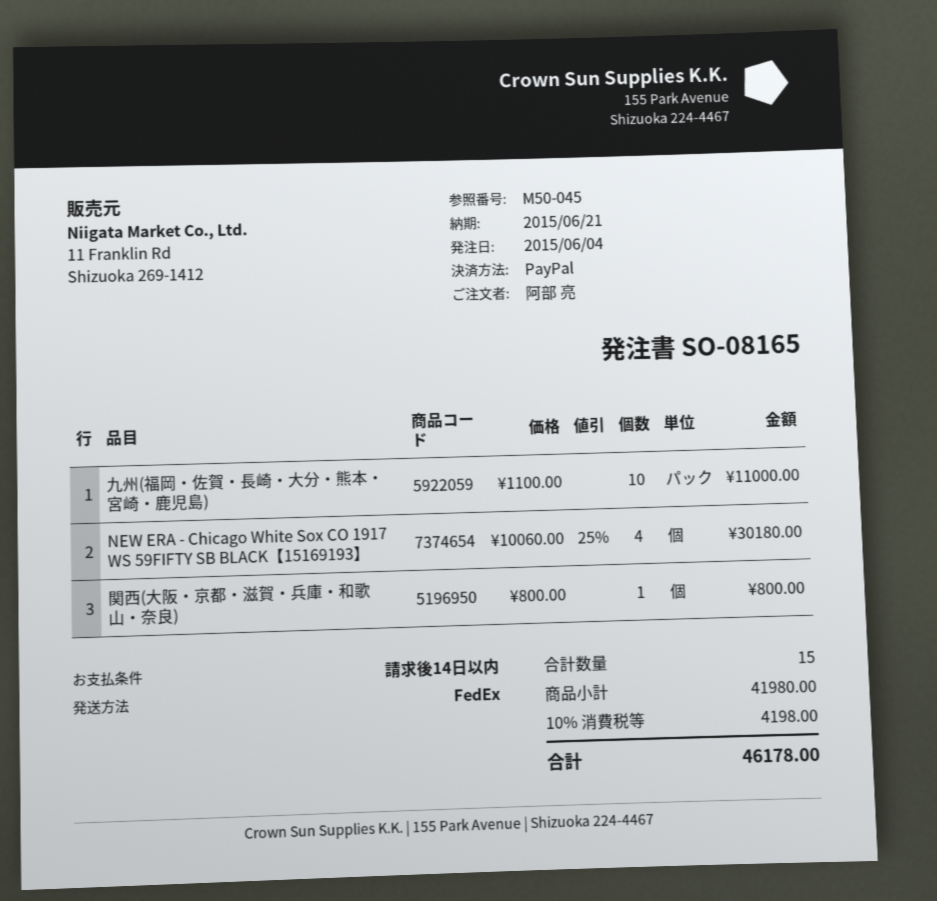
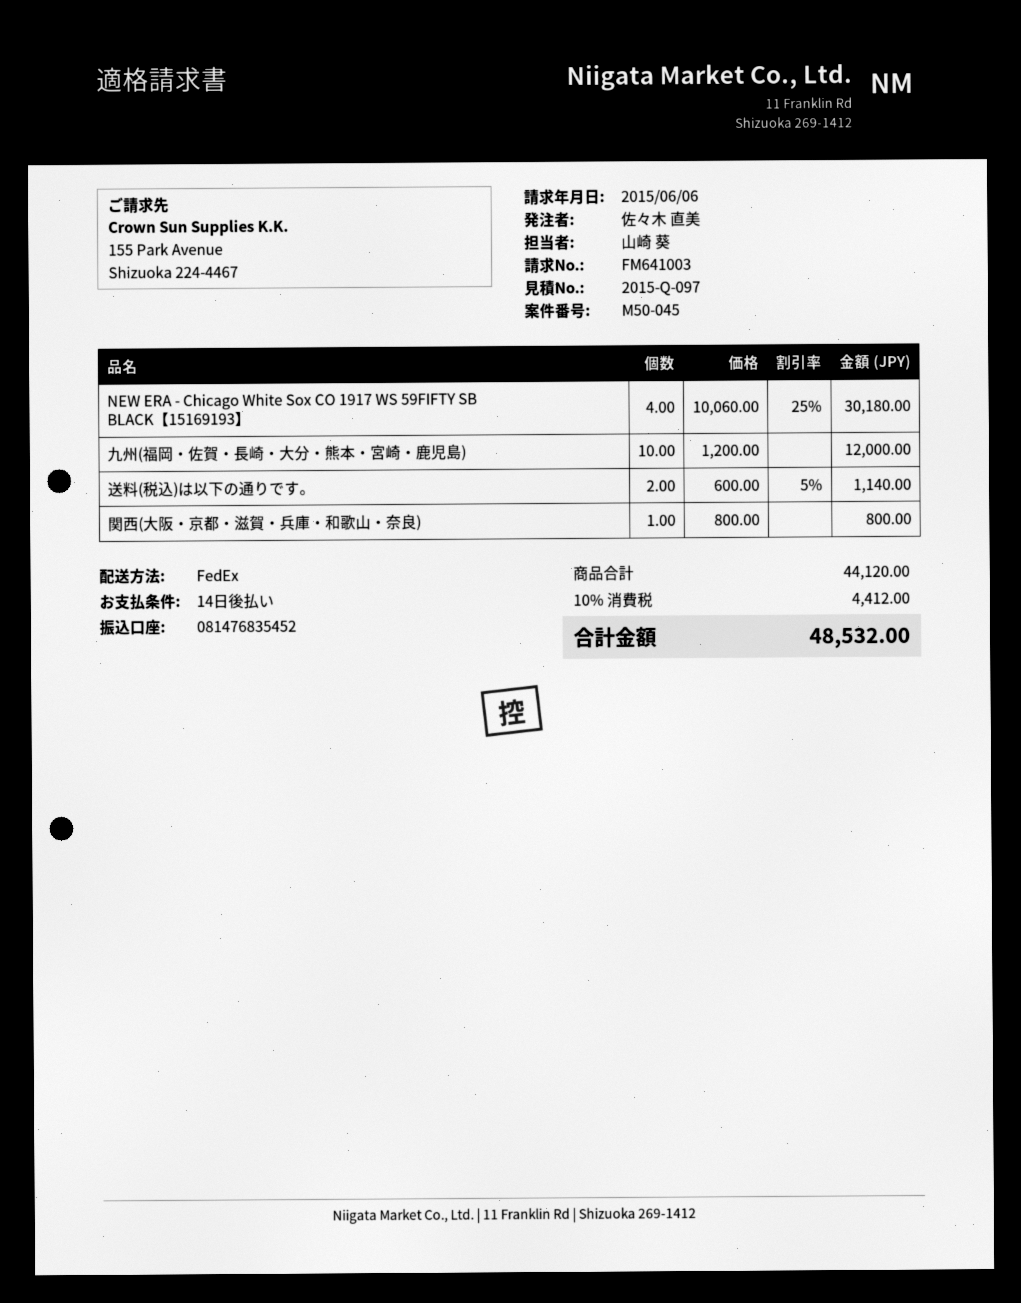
ordered by: 阿部 亮 -> 佐々木 直美
九州(福岡・佐賀・長崎・大分・熊本・宮崎・鹿児島): 10 x 1100.00 = 11000.00 -> 10 x 1200.00 = 12000.00
送料(税込)は以下の通りです。: none -> 2 x 600.00 - 5% = 1140.00
subtotal: 41980.00 -> 44120.00
tax: 10% = 4198.00 -> 10% = 4412.00
total: 46178.00 -> 48532.00

